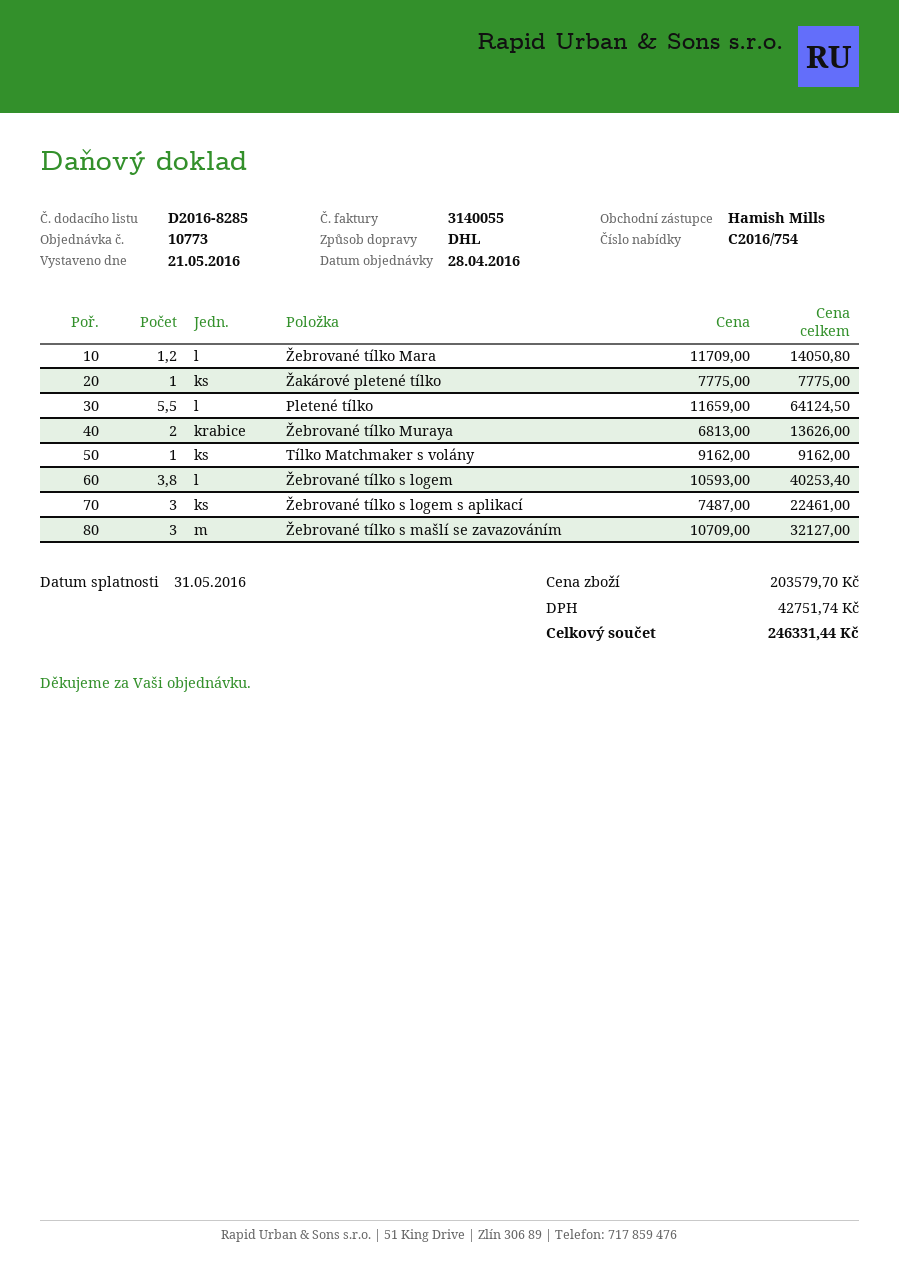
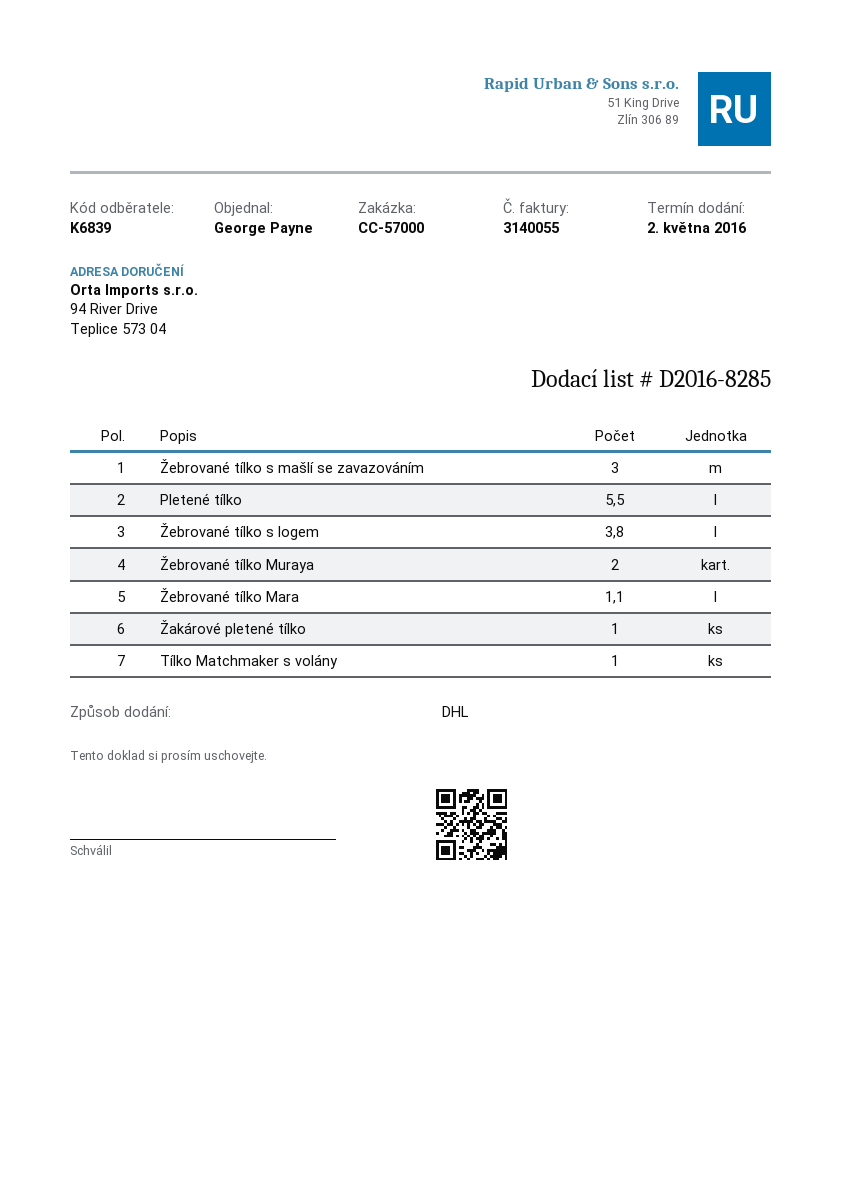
Žebrované tílko Mara: 1.2 -> 1.1
Žebrované tílko s logem s aplikací: 3 -> none

